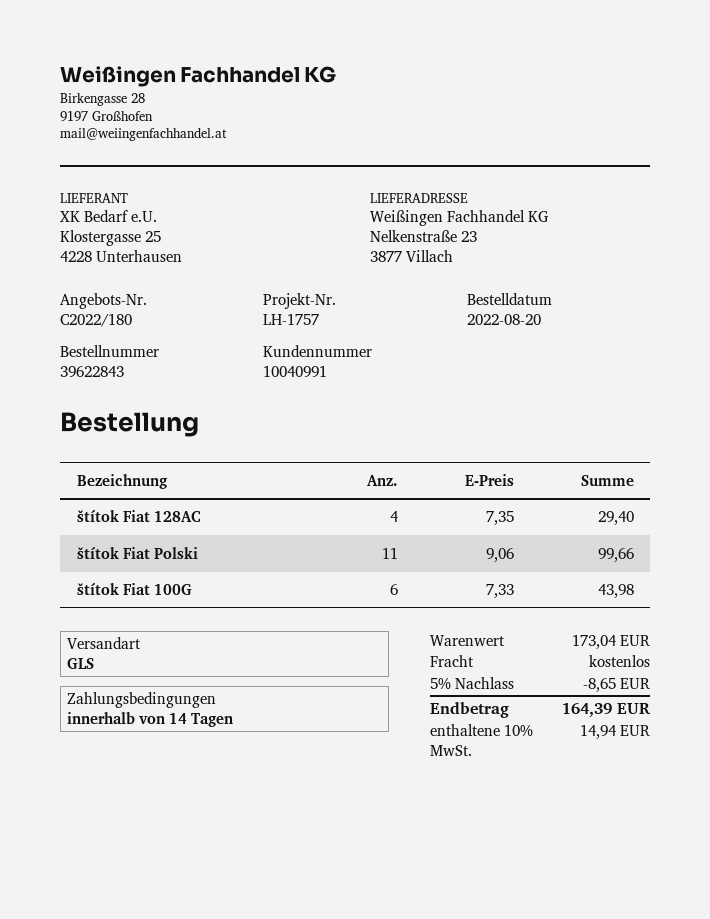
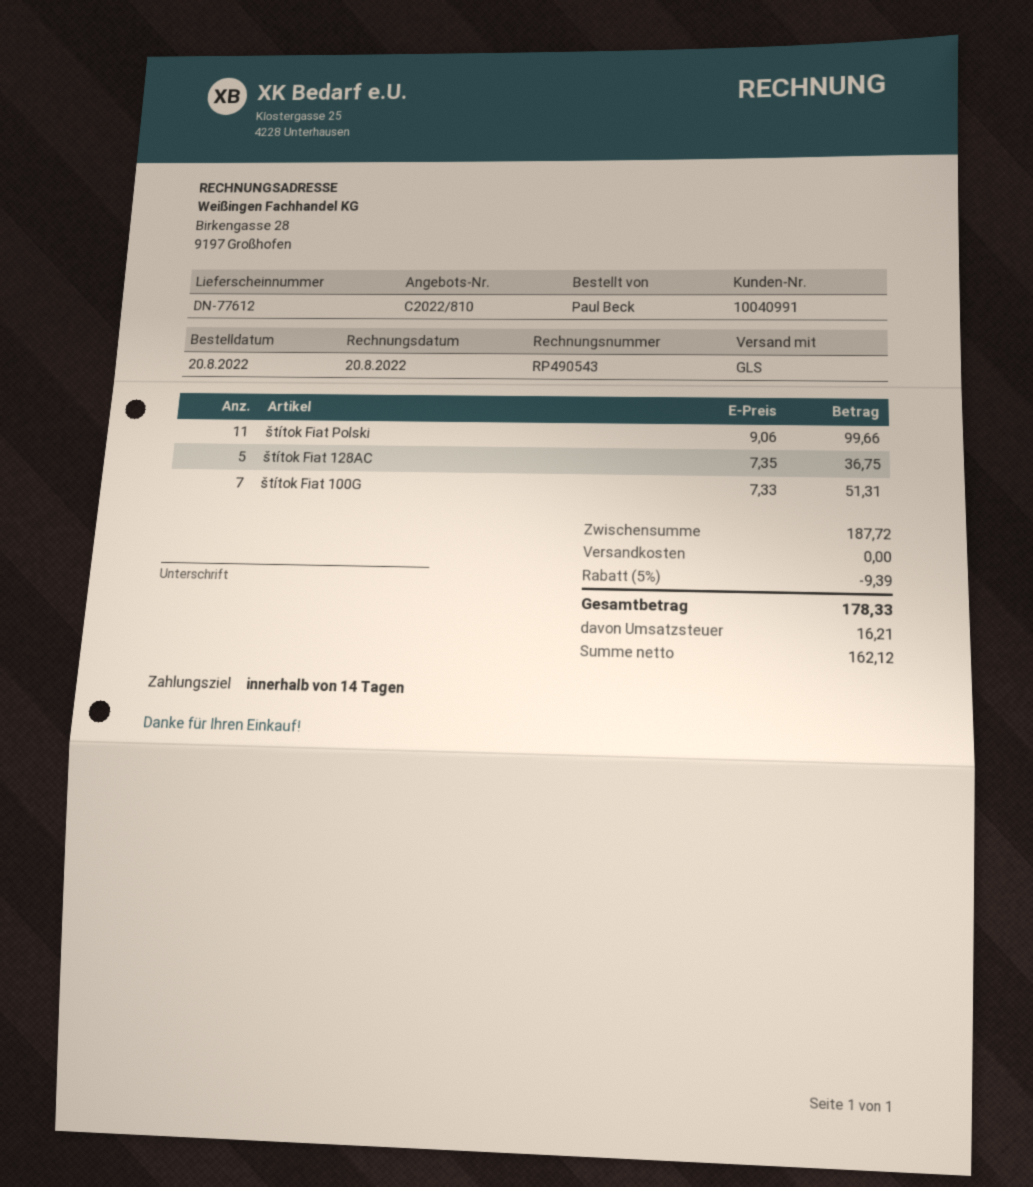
quote number: C2022/180 -> C2022/810
štítok Fiat 128AC: 4 x 7.35 = 29.40 -> 5 x 7.35 = 36.75
štítok Fiat 100G: 6 x 7.33 = 43.98 -> 7 x 7.33 = 51.31
subtotal: 173.04 -> 187.72
discount: 5% = 8.65 -> 5% = 9.39
tax: 14.94 -> 16.21
total: 164.39 -> 178.33

